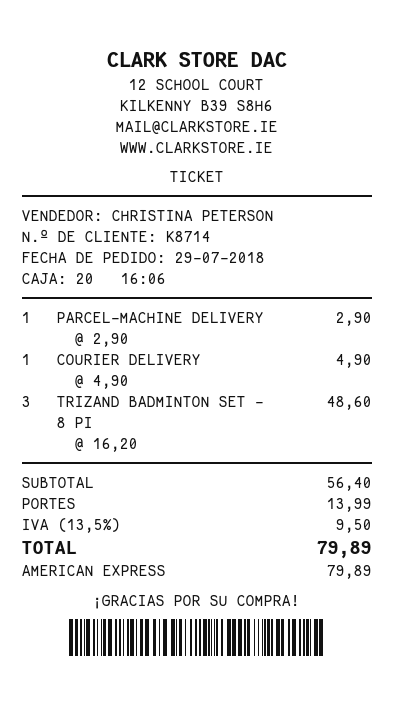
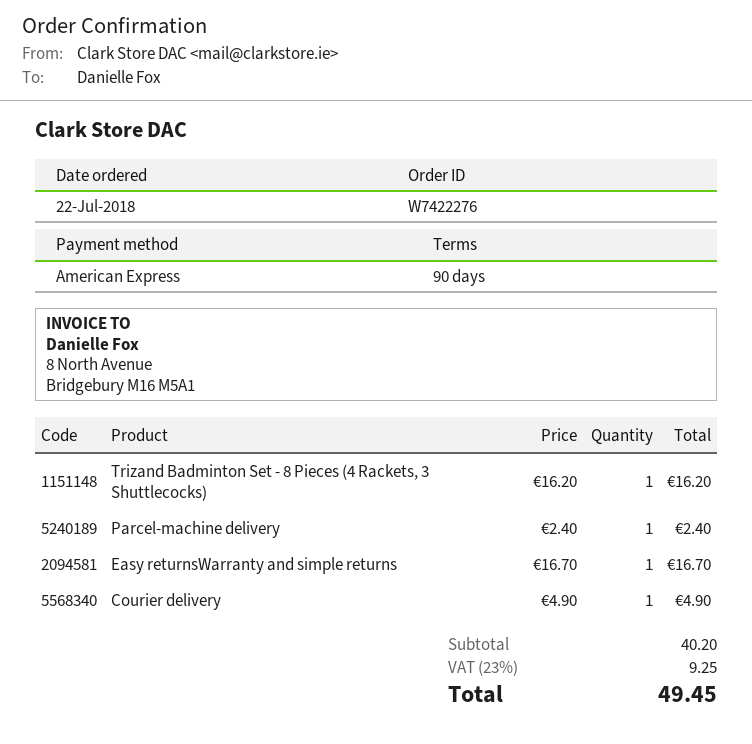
order date: 2018-07-29 -> 2018-07-22
PARCEL-MACHINE DELIVERY: 1 x 2.90 = 2.90 -> 1 x 2.40 = 2.40
TRIZAND BADMINTON SET - 8 PI: 3 x 16.20 = 48.60 -> 1 x 16.20 = 16.20
Easy returnsWarranty and simple returns: none -> 1 x 16.70 = 16.70
subtotal: 56.40 -> 40.20
shipping: 13.99 -> none
tax: 13.5% = 9.50 -> 23% = 9.25
total: 79.89 -> 49.45

